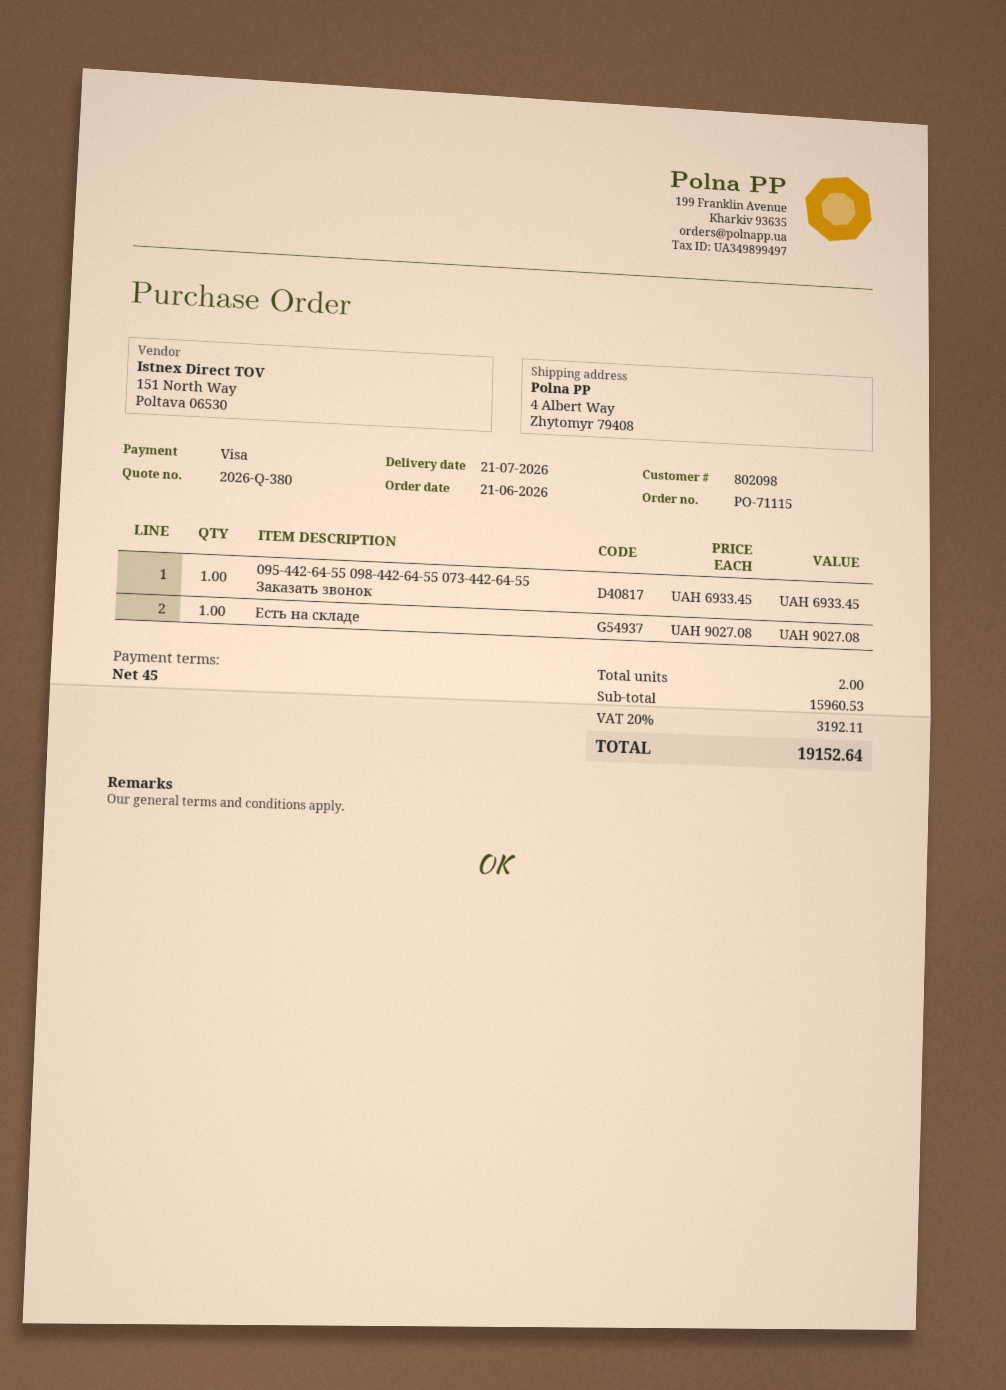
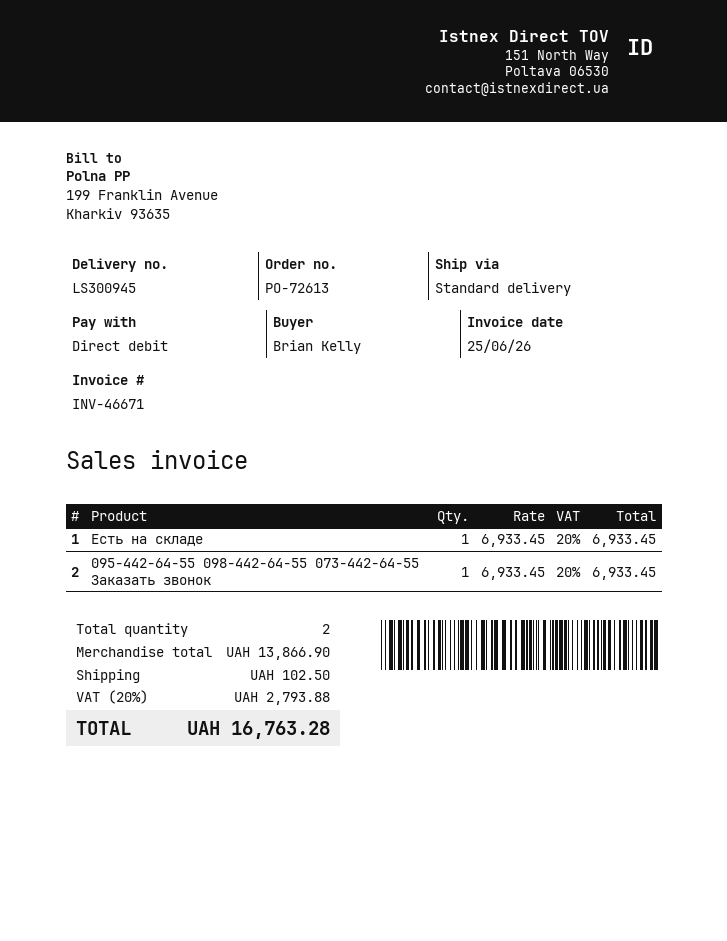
order number: PO-71115 -> PO-72613
payment method: Visa -> direct debit
Есть на складе: 1 x 9027.08 = 9027.08 -> 1 x 6933.45 = 6933.45
subtotal: 15960.53 -> 13866.90
shipping: none -> 102.50
tax: 20% = 3192.11 -> 20% = 2793.88
total: 19152.64 -> 16763.28

